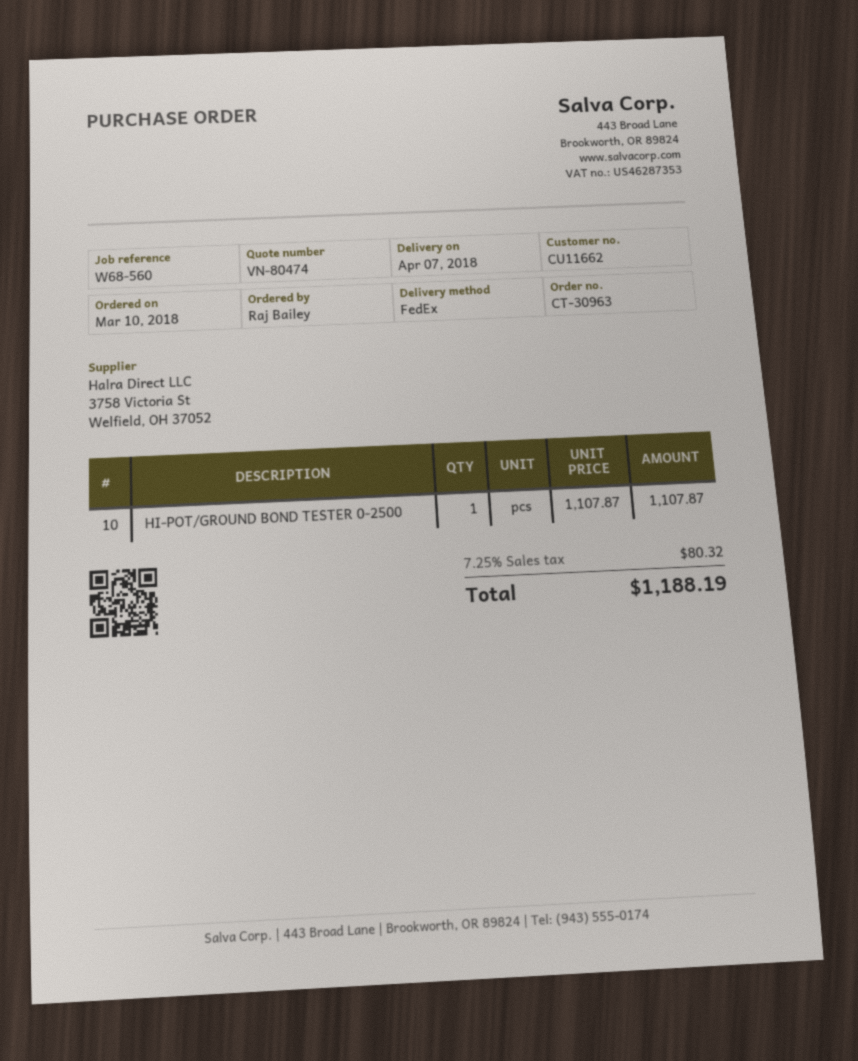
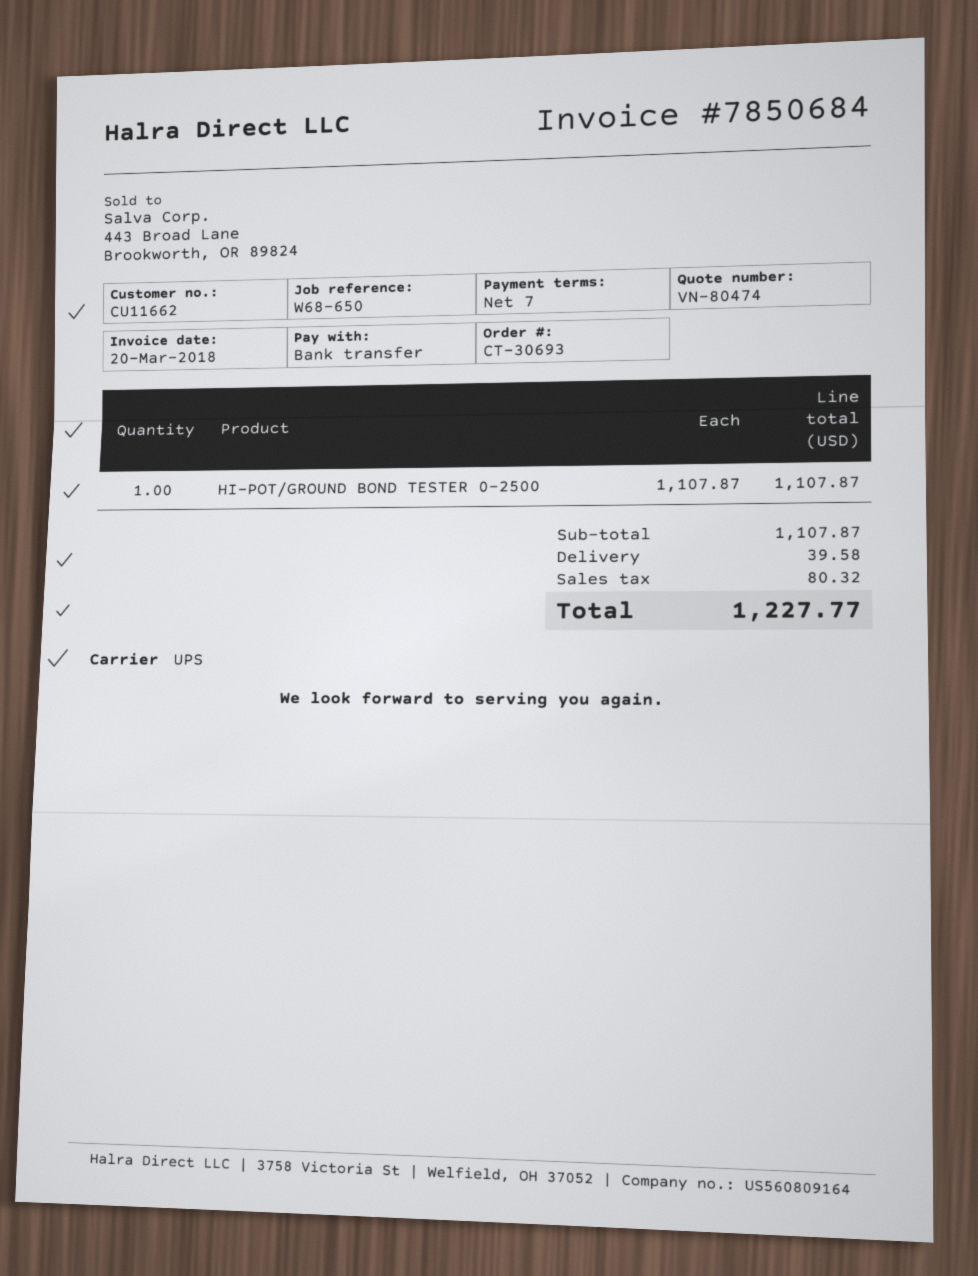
order number: CT-30963 -> CT-30693
reference: W68-560 -> W68-650
shipping method: FedEx -> UPS
shipping: none -> 39.58
total: 1188.19 -> 1227.77

